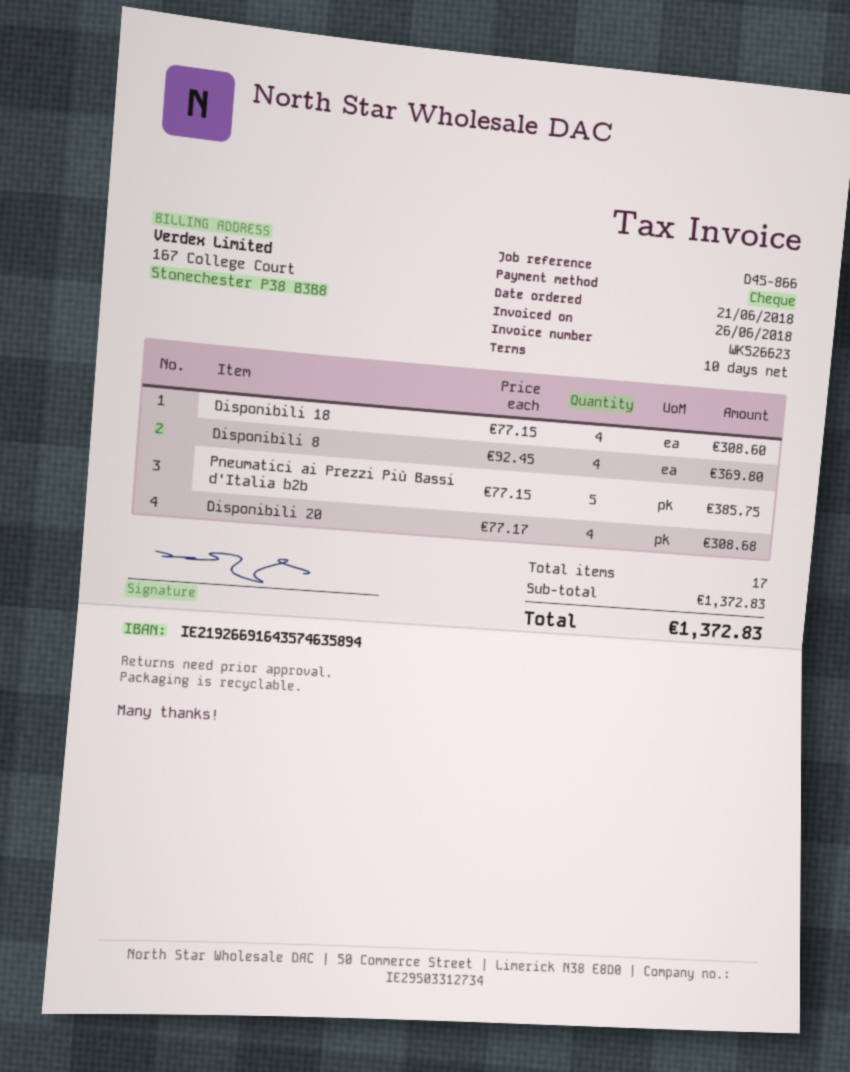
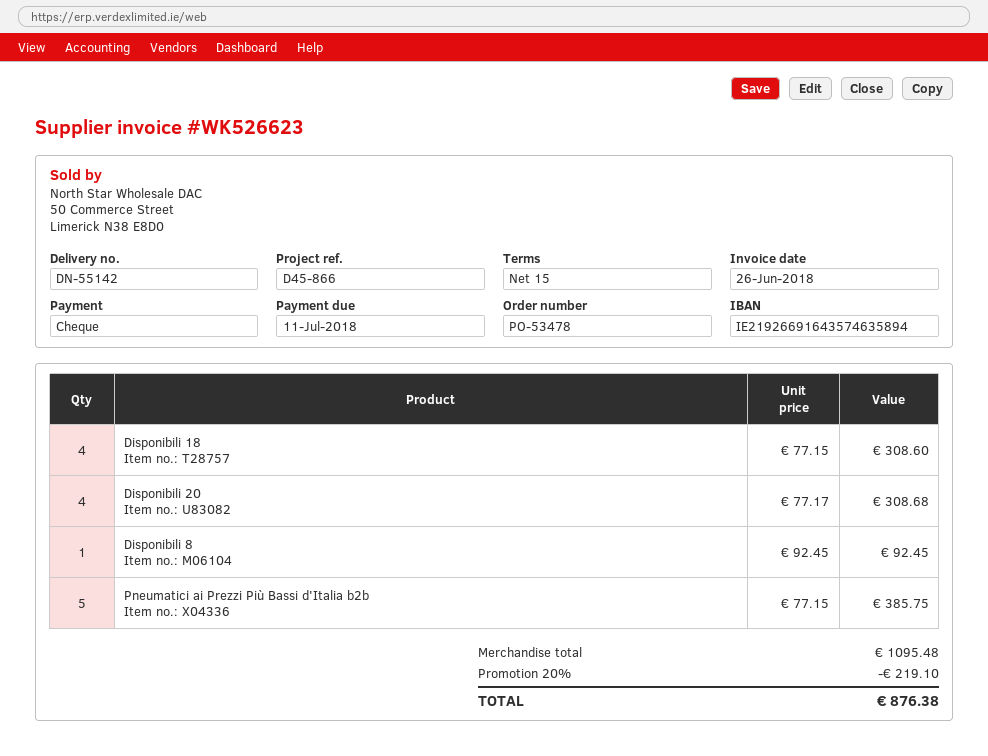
payment terms: 10 days -> 15 days
Disponibili 8: 4 x 92.45 = 369.80 -> 1 x 92.45 = 92.45
subtotal: 1372.83 -> 1095.48
discount: none -> 20% = 219.10
total: 1372.83 -> 876.38

